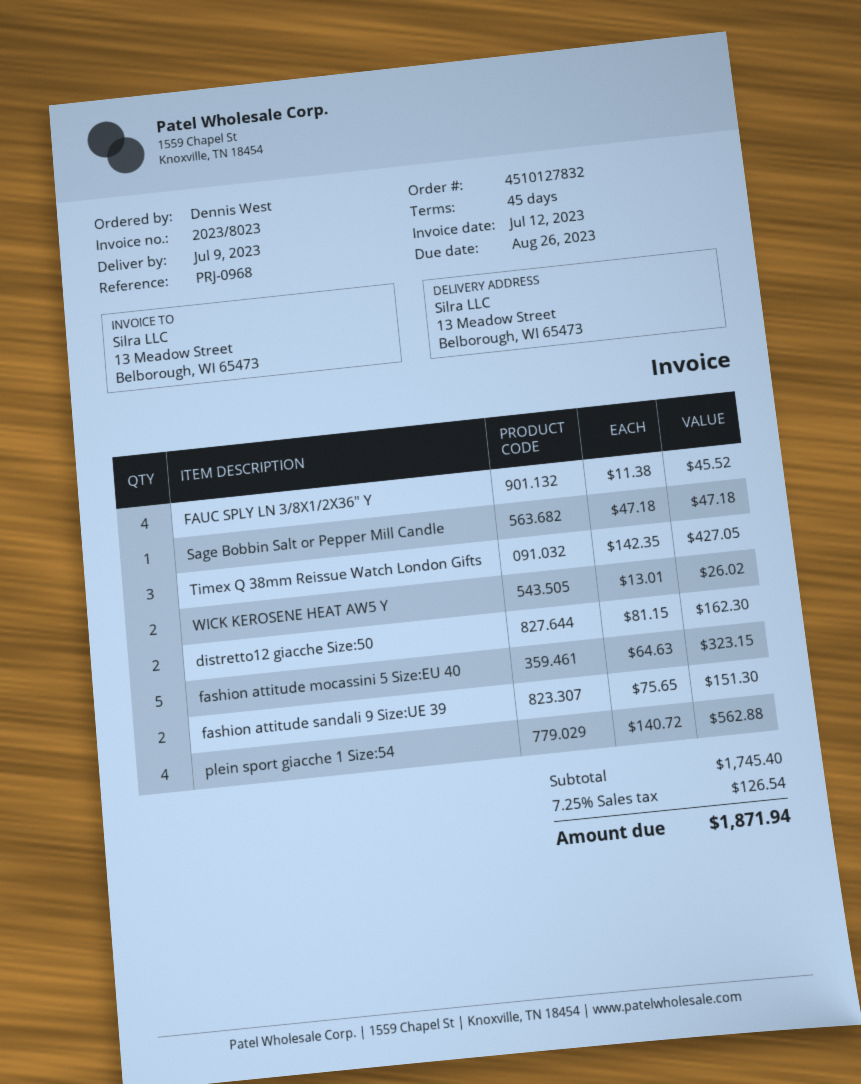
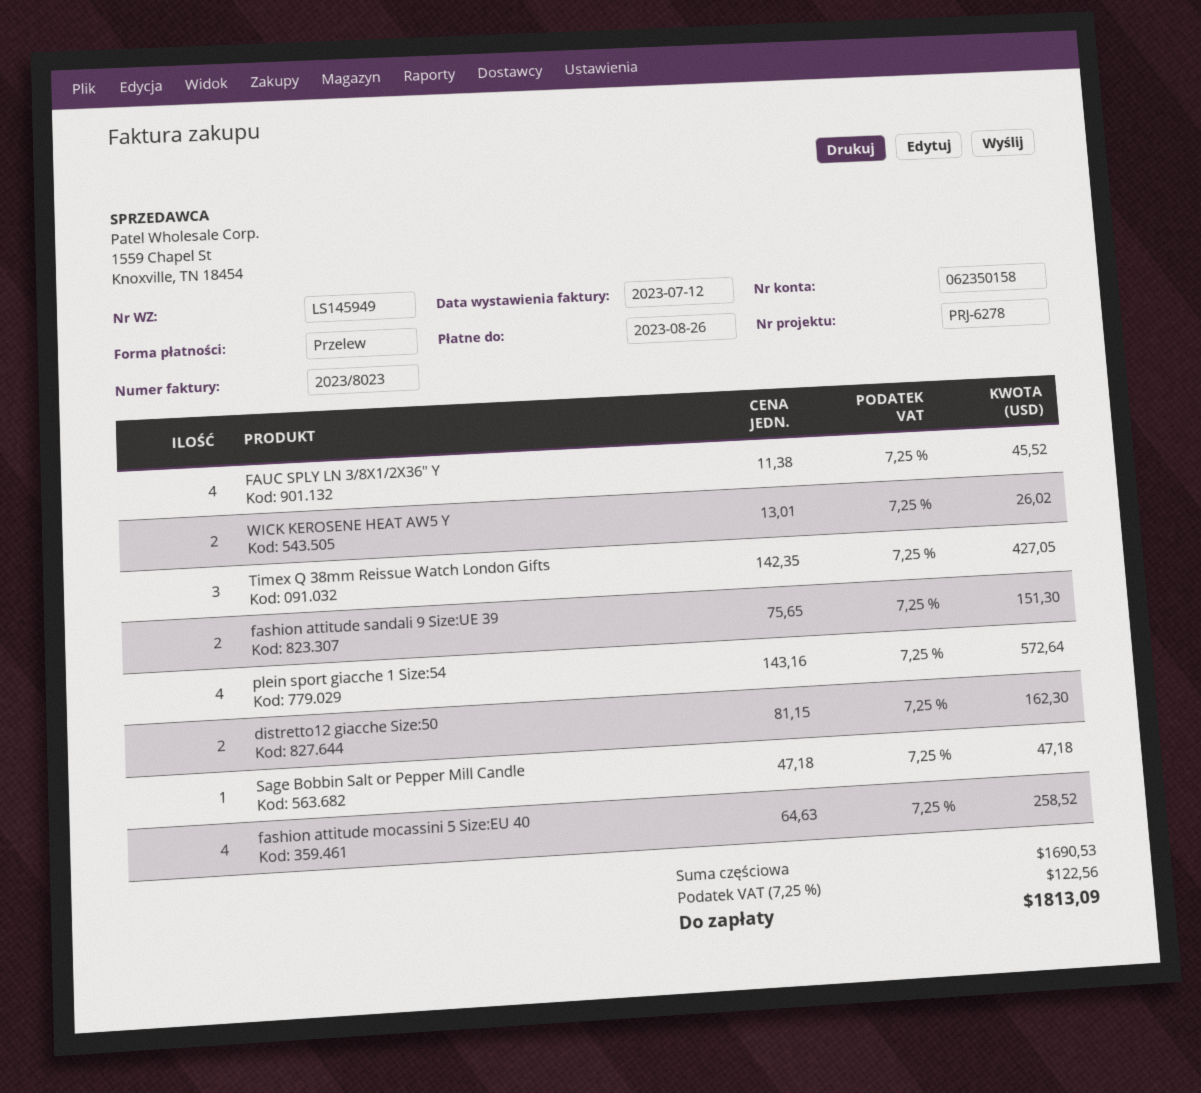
reference: PRJ-0968 -> PRJ-6278
fashion attitude mocassini 5 Size:EU 40: 5 x 64.63 = 323.15 -> 4 x 64.63 = 258.52
plein sport giacche 1 Size:54: 4 x 140.72 = 562.88 -> 4 x 143.16 = 572.64
subtotal: 1745.40 -> 1690.53
tax: 7.25% = 126.54 -> 7.25% = 122.56
total: 1871.94 -> 1813.09

